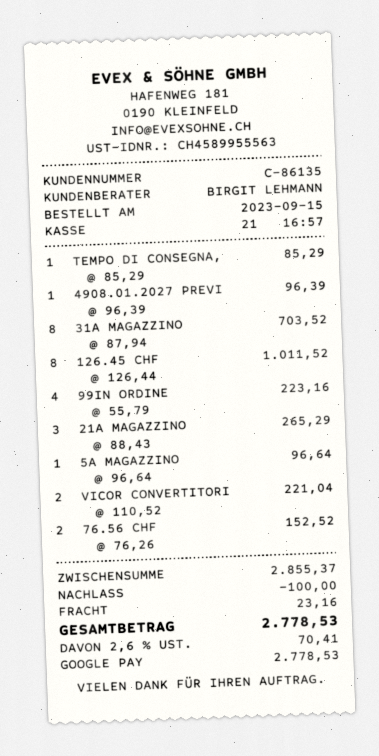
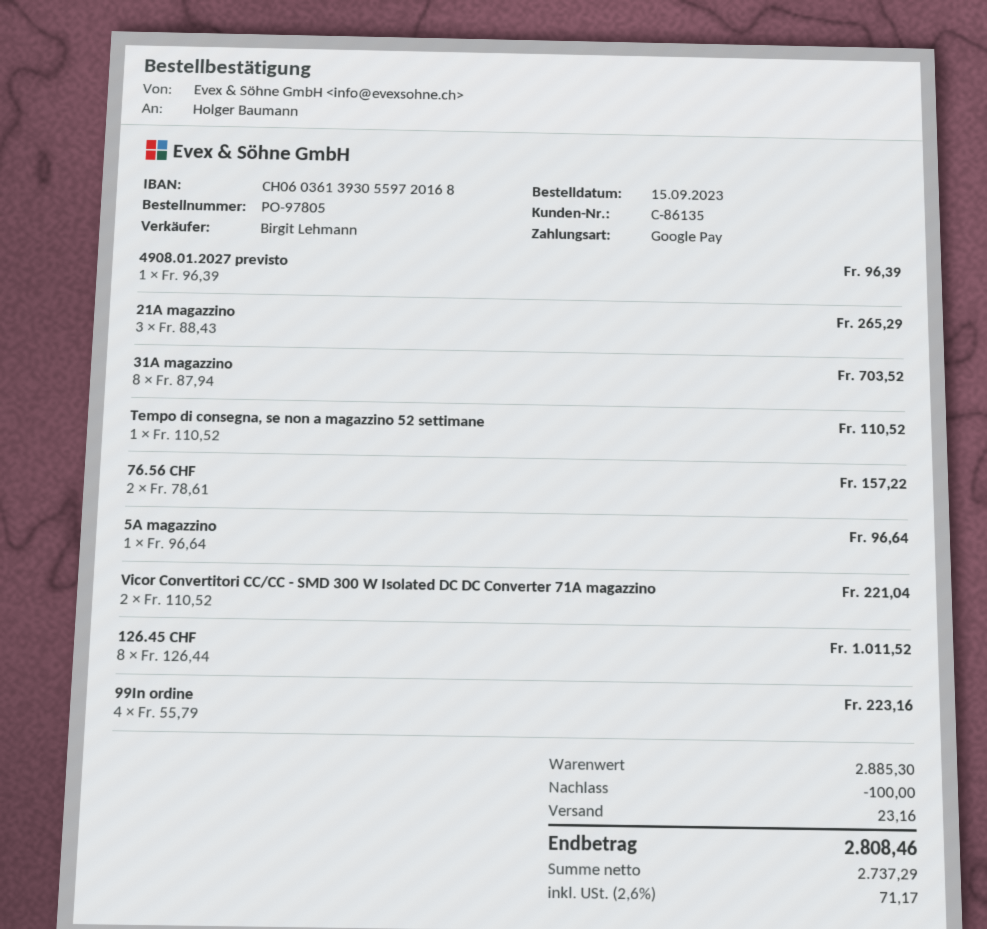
TEMPO DI CONSEGNA,: 1 x 85.29 = 85.29 -> 1 x 110.52 = 110.52
76.56 CHF: 2 x 76.26 = 152.52 -> 2 x 78.61 = 157.22
subtotal: 2855.37 -> 2885.30
tax: 2.6% = 70.41 -> 2.6% = 71.17
total: 2778.53 -> 2808.46

